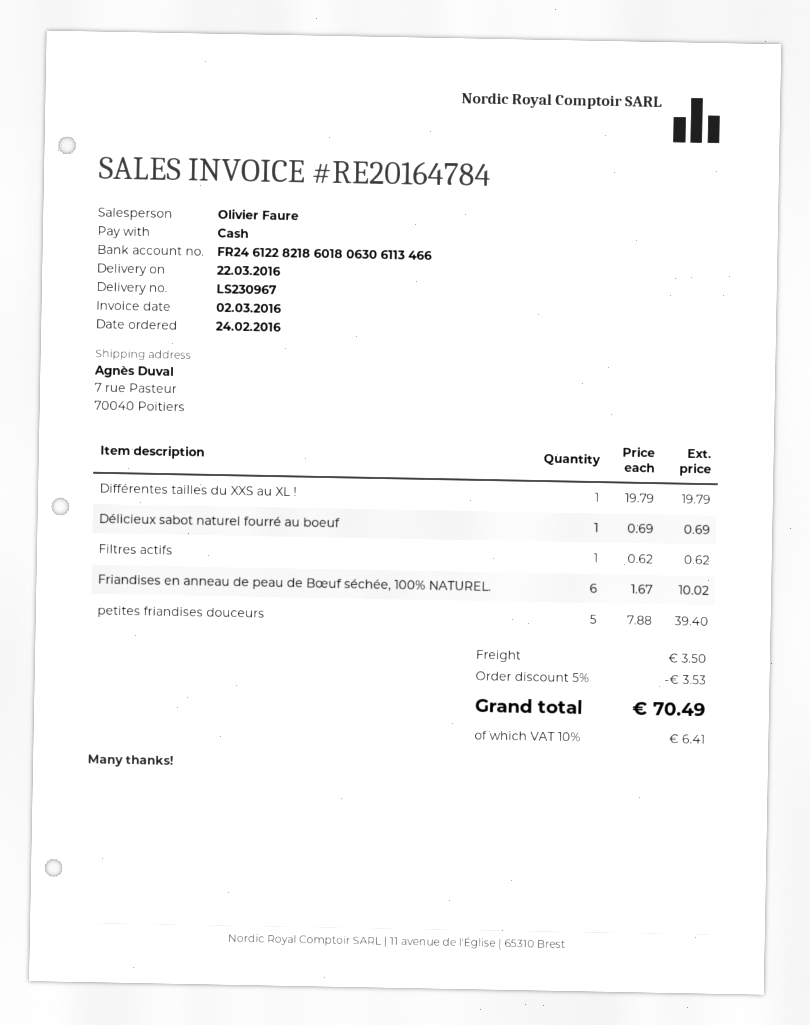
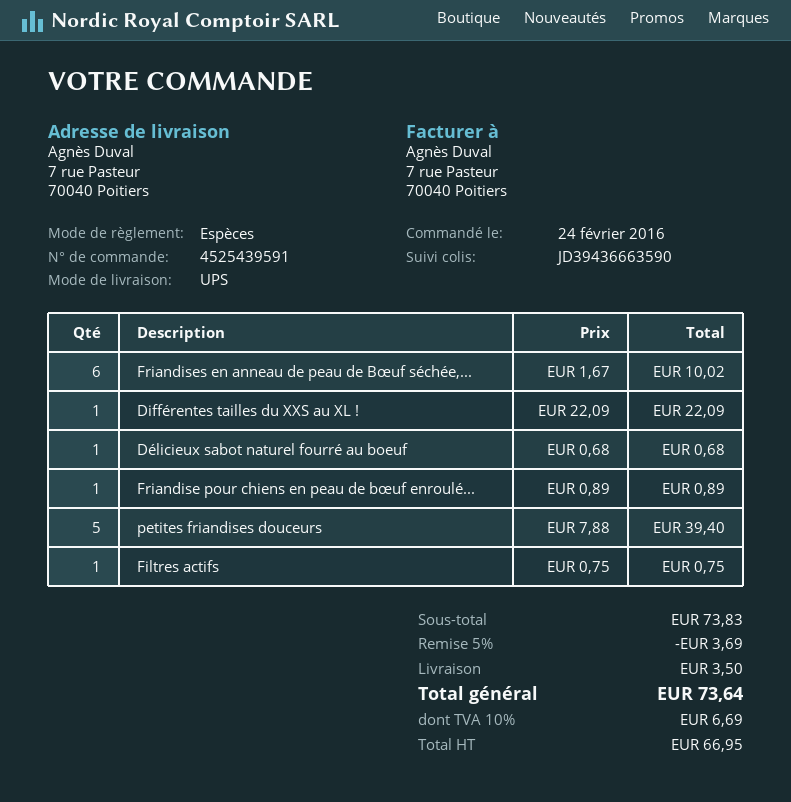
Différentes tailles du XXS au XL !: 1 x 19.79 = 19.79 -> 1 x 22.09 = 22.09
Délicieux sabot naturel fourré au boeuf: 1 x 0.69 = 0.69 -> 1 x 0.68 = 0.68
Filtres actifs: 1 x 0.62 = 0.62 -> 1 x 0.75 = 0.75
Friandise pour chiens en peau de bœuf enroulé...: none -> 1 x 0.89 = 0.89
discount: 5% = 3.53 -> 5% = 3.69
tax: 10% = 6.41 -> 10% = 6.69
total: 70.49 -> 73.64

